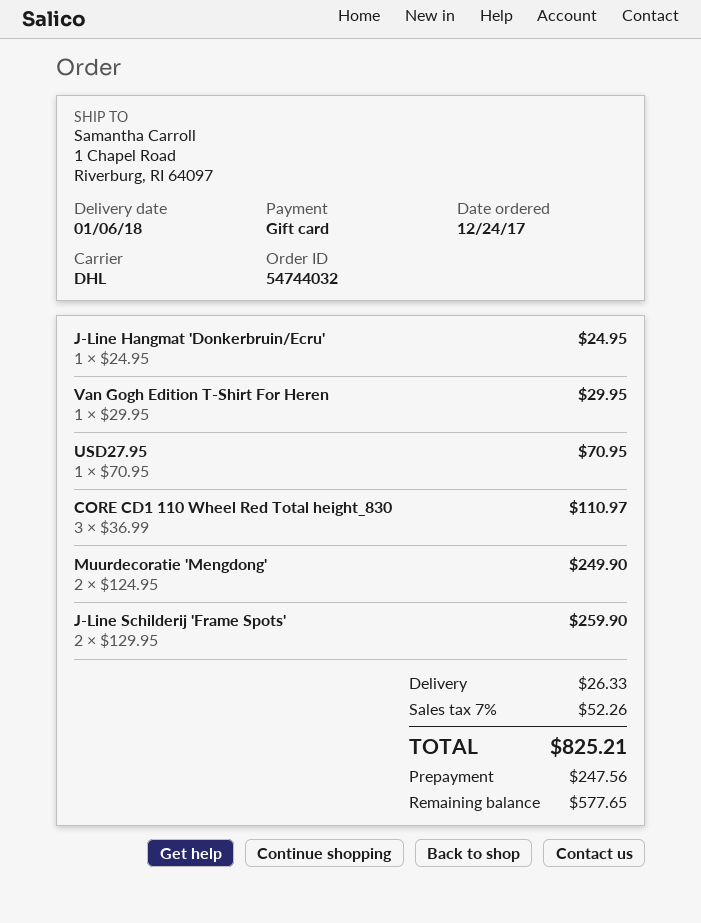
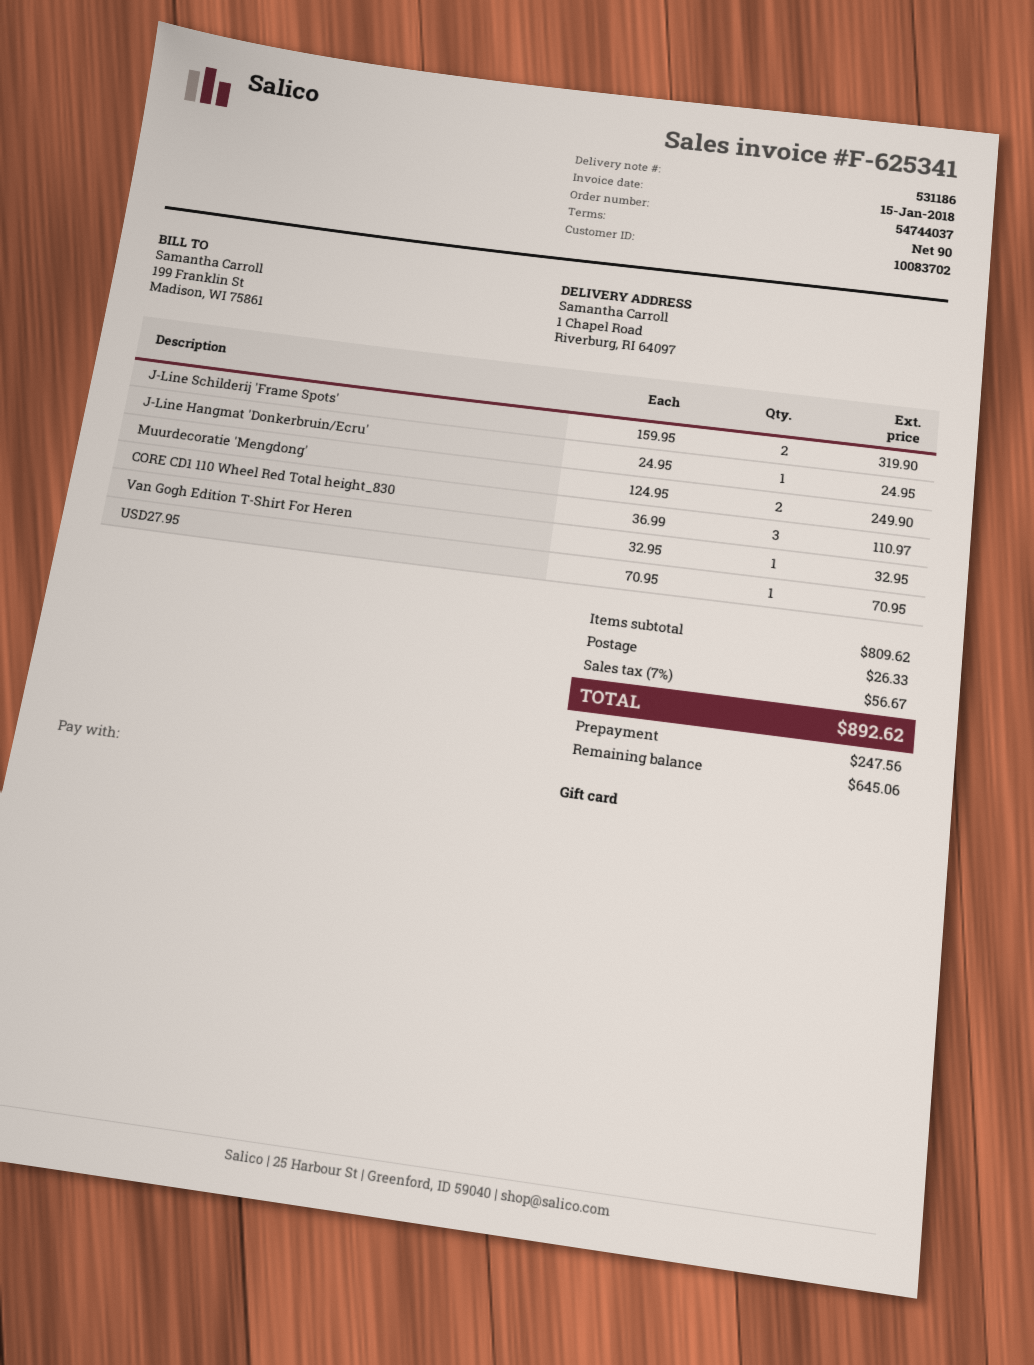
order number: 54744032 -> 54744037
Van Gogh Edition T-Shirt For Heren: 1 x 29.95 = 29.95 -> 1 x 32.95 = 32.95
J-Line Schilderij 'Frame Spots': 2 x 129.95 = 259.90 -> 2 x 159.95 = 319.90
tax: 7% = 52.26 -> 7% = 56.67
total: 825.21 -> 892.62
balance: 577.65 -> 645.06

